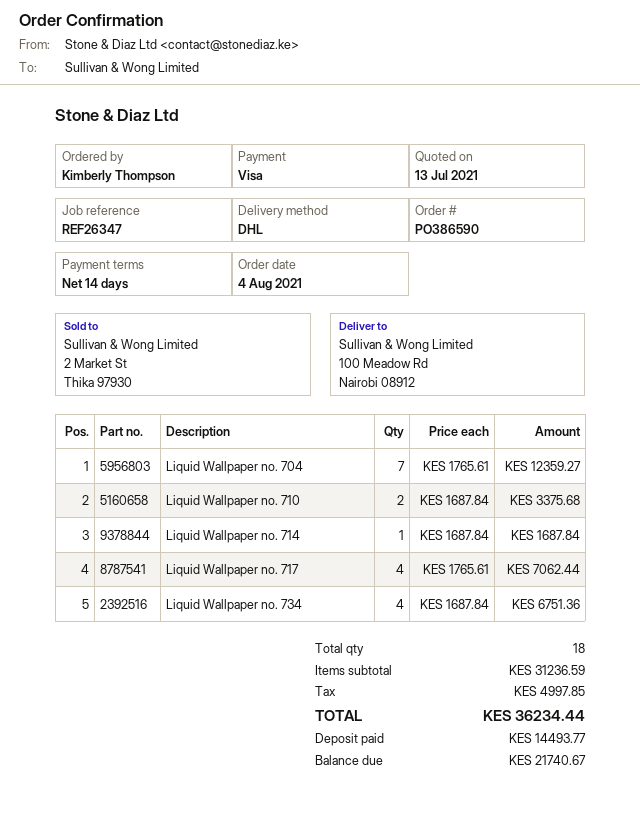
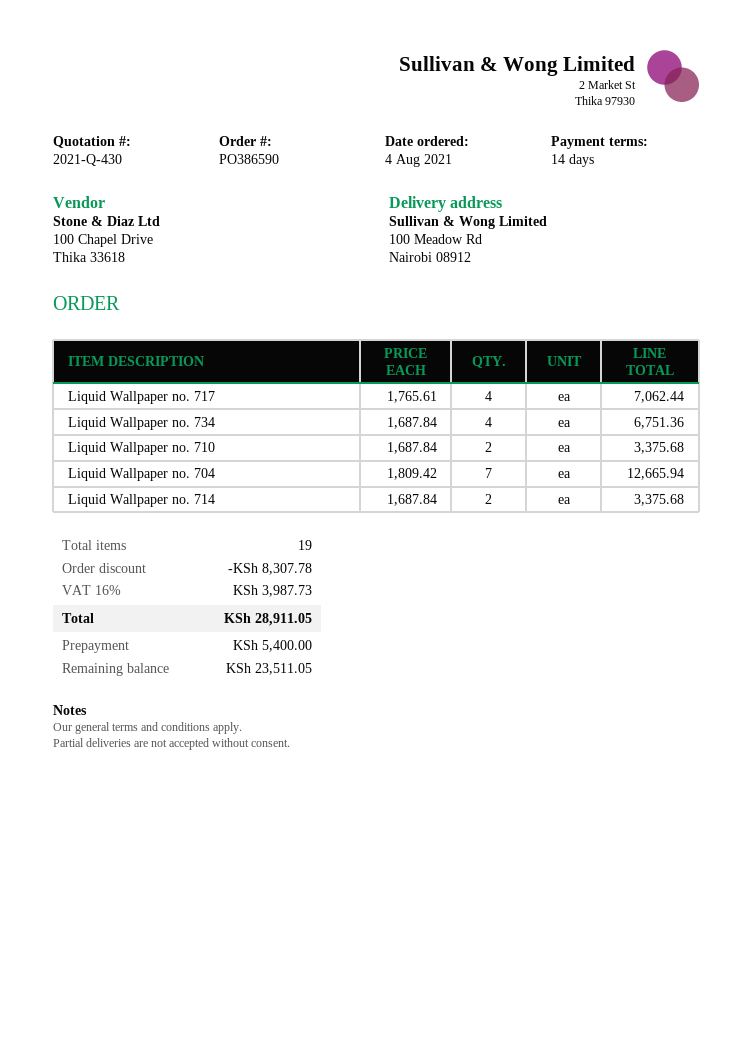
Liquid Wallpaper no. 704: 7 x 1765.61 = 12359.27 -> 7 x 1809.42 = 12665.94
Liquid Wallpaper no. 714: 1 x 1687.84 = 1687.84 -> 2 x 1687.84 = 3375.68
total quantity: 18 -> 19
discount: none -> 8307.78
tax: 4997.85 -> 3987.73
total: 36234.44 -> 28911.05
deposit: 14493.77 -> 5400.00
balance: 21740.67 -> 23511.05

